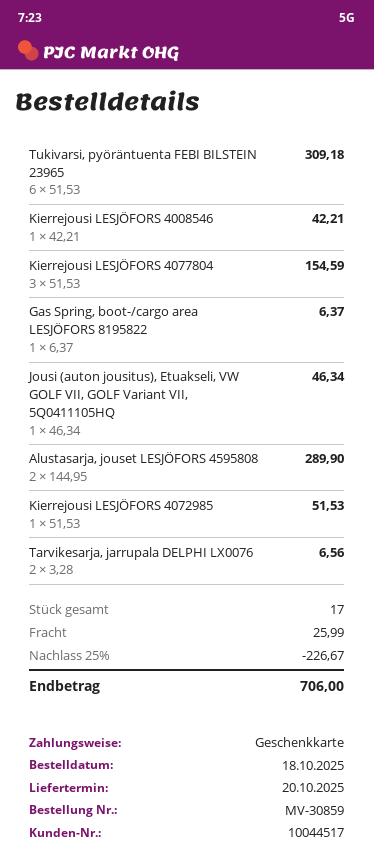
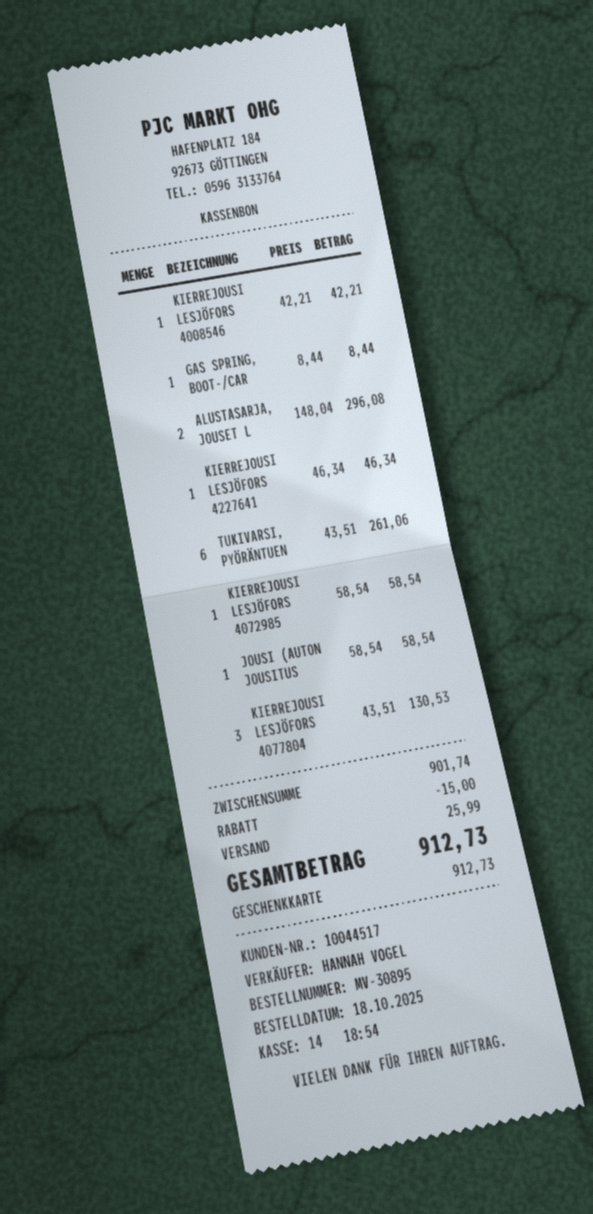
order number: MV-30859 -> MV-30895
Tukivarsi, pyöräntuenta FEBI BILSTEIN 23965: 6 x 51.53 = 309.18 -> 6 x 43.51 = 261.06
Kierrejousi LESJÖFORS 4077804: 3 x 51.53 = 154.59 -> 3 x 43.51 = 130.53
Gas Spring, boot-/cargo area LESJÖFORS 8195822: 1 x 6.37 = 6.37 -> 1 x 8.44 = 8.44
Jousi (auton jousitus), Etuakseli, VW GOLF VII, GOLF Variant VII, 5Q0411105HQ: 1 x 46.34 = 46.34 -> 1 x 58.54 = 58.54
Alustasarja, jouset LESJÖFORS 4595808: 2 x 144.95 = 289.90 -> 2 x 148.04 = 296.08
Kierrejousi LESJÖFORS 4072985: 1 x 51.53 = 51.53 -> 1 x 58.54 = 58.54
Tarvikesarja, jarrupala DELPHI LX0076: 2 x 3.28 = 6.56 -> none
KIERREJOUSI LESJÖFORS 4227641: none -> 1 x 46.34 = 46.34
discount: 226.67 -> 15.00
total: 706.00 -> 912.73

